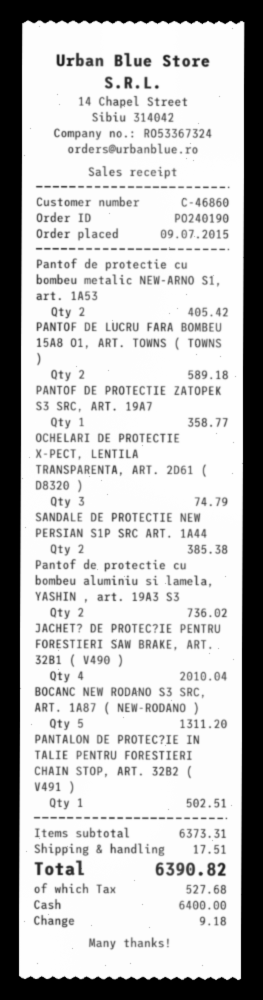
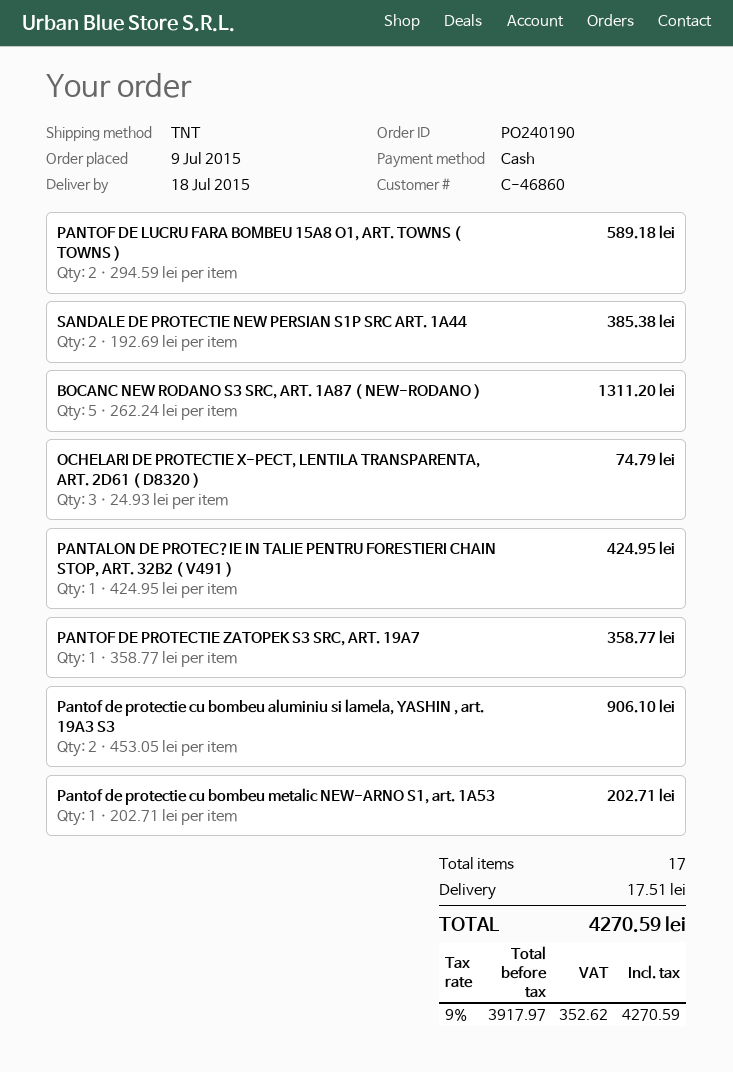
Pantof de protectie cu bombeu metalic NEW-ARNO S1, art. 1A53: 2 for 405.42 -> 1 for 202.71
Pantof de protectie cu bombeu aluminiu si lamela, YASHIN , art. 19A3 S3: 2 for 736.02 -> 2 for 906.10
JACHET? DE PROTEC?IE PENTRU FORESTIERI SAW BRAKE, ART. 32B1 ( V490 ): 4 for 2010.04 -> none
PANTALON DE PROTEC?IE IN TALIE PENTRU FORESTIERI CHAIN STOP, ART. 32B2 ( V491 ): 1 for 502.51 -> 1 for 424.95
tax: 527.68 -> 352.62
total: 6390.82 -> 4270.59

